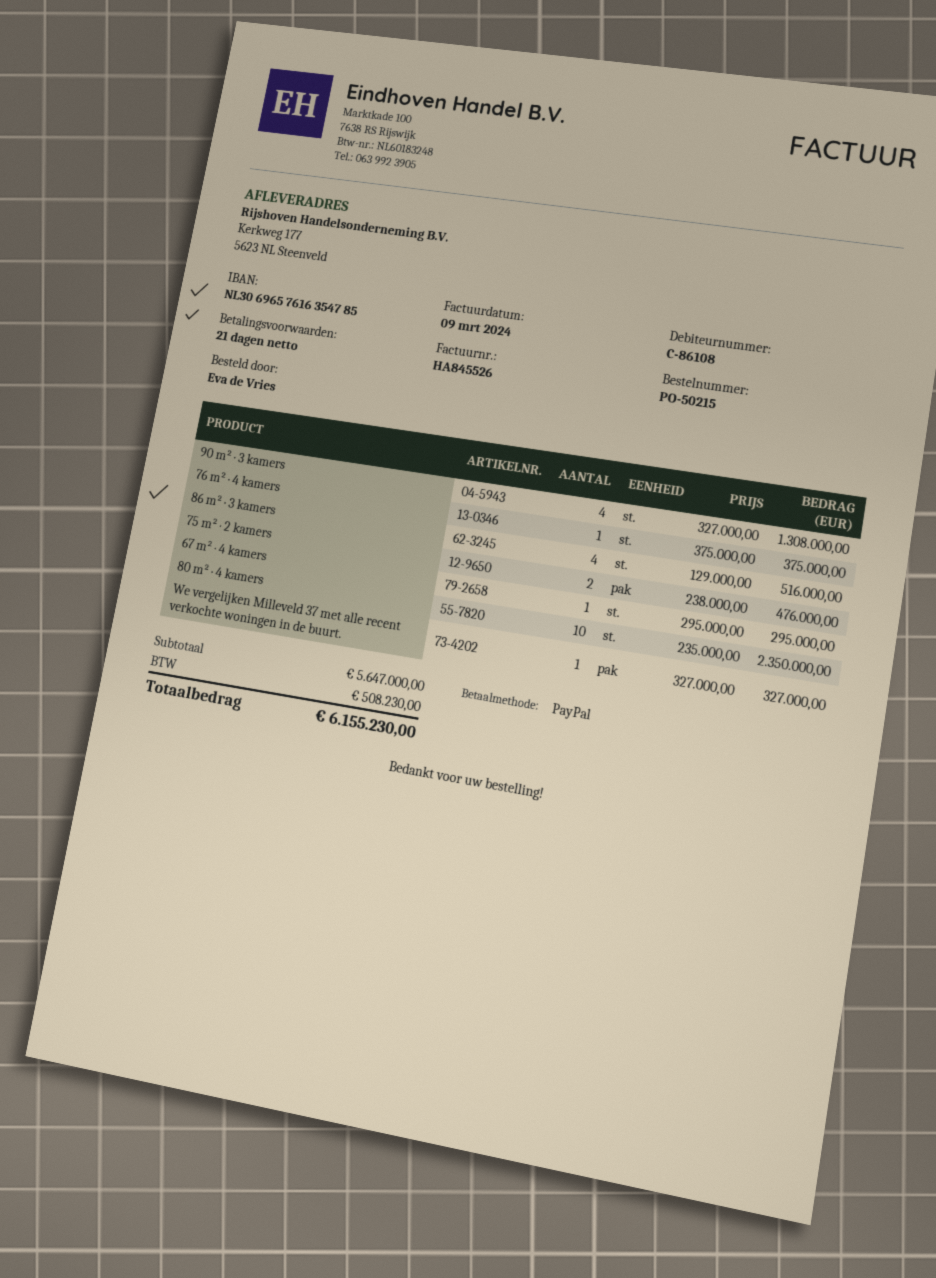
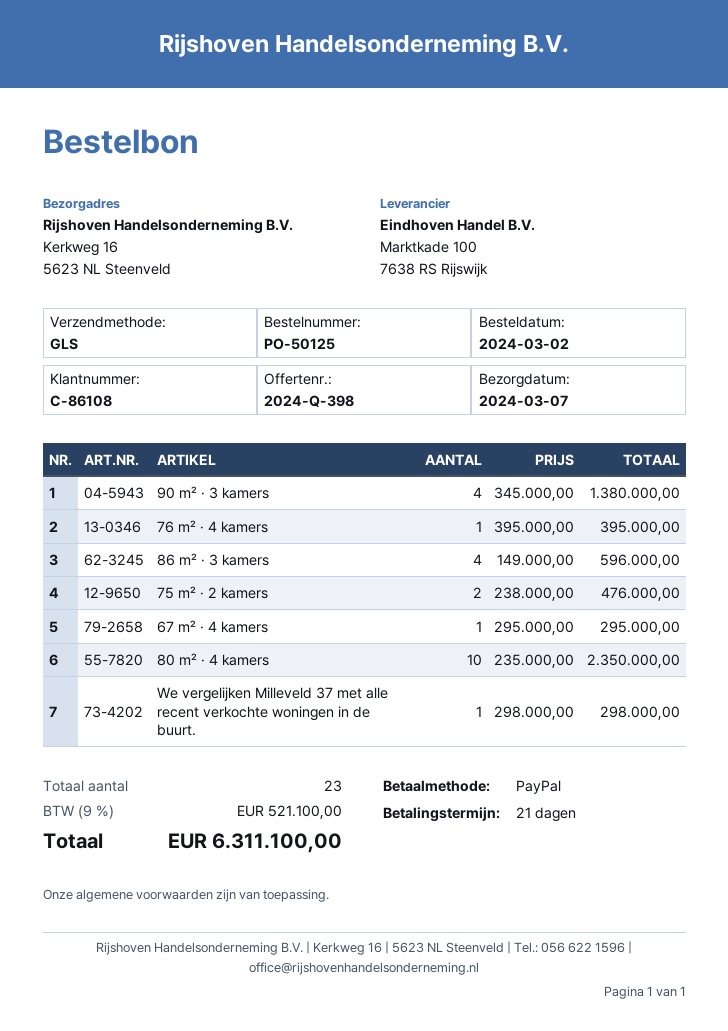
order number: PO-50215 -> PO-50125
ship to: Kerkweg 177, 5623 NL Steenveld -> Kerkweg 16, 5623 NL Steenveld
90 m² · 3 kamers: 4 x 327000.00 = 1308000.00 -> 4 x 345000.00 = 1380000.00
76 m² · 4 kamers: 1 x 375000.00 = 375000.00 -> 1 x 395000.00 = 395000.00
86 m² · 3 kamers: 4 x 129000.00 = 516000.00 -> 4 x 149000.00 = 596000.00
We vergelijken Milleveld 37 met alle recent verkochte woningen in de buurt.: 1 x 327000.00 = 327000.00 -> 1 x 298000.00 = 298000.00
tax: 508230.00 -> 521100.00
total: 6155230.00 -> 6311100.00

